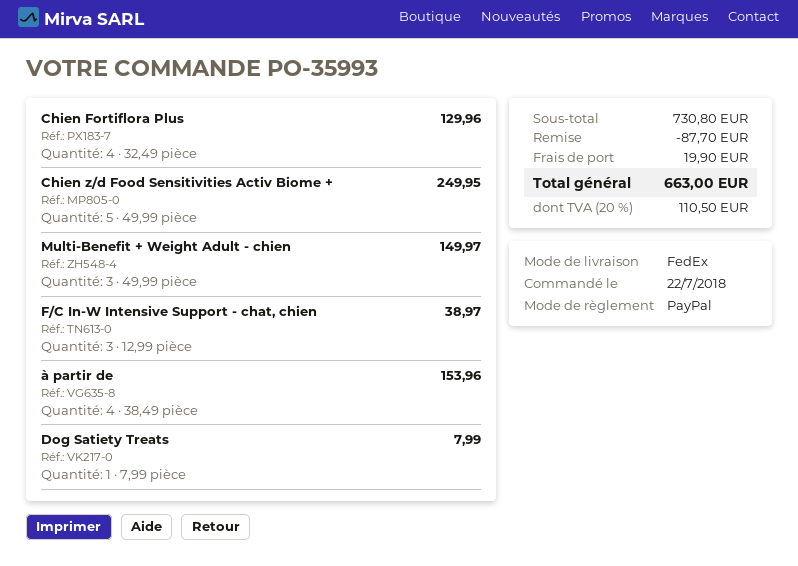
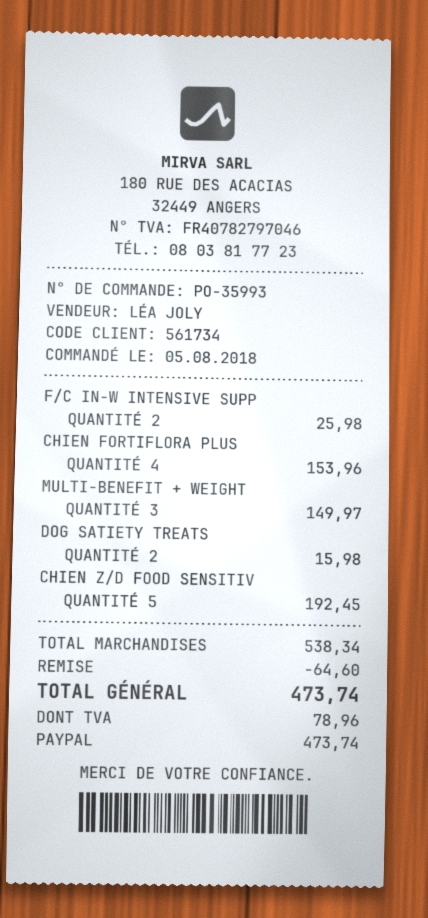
order date: 2018-07-22 -> 2018-08-05
Chien Fortiflora Plus: 4 for 129.96 -> 4 for 153.96
Chien z/d Food Sensitivities Activ Biome +: 5 for 249.95 -> 5 for 192.45
F/C In-W Intensive Support - chat, chien: 3 for 38.97 -> 2 for 25.98
à partir de: 4 for 153.96 -> none
Dog Satiety Treats: 1 for 7.99 -> 2 for 15.98
subtotal: 730.80 -> 538.34
discount: 87.70 -> 64.60
shipping: 19.90 -> none
tax: 110.50 -> 78.96
total: 663.00 -> 473.74

